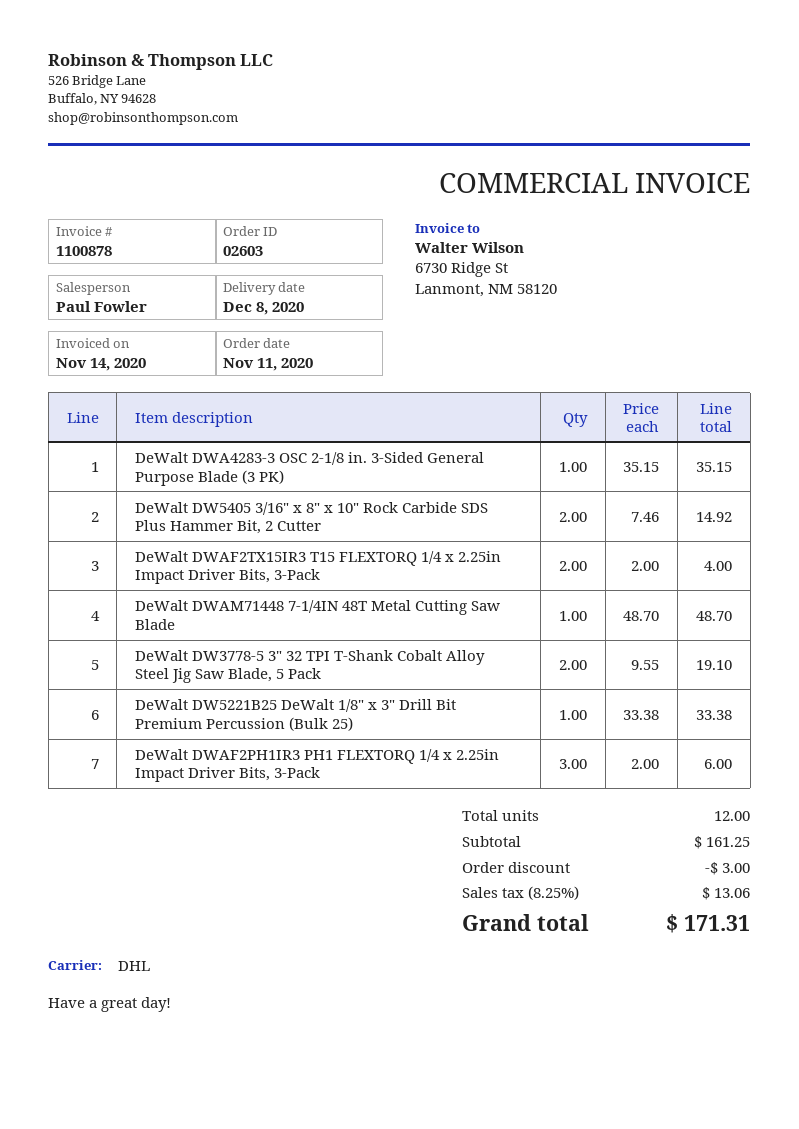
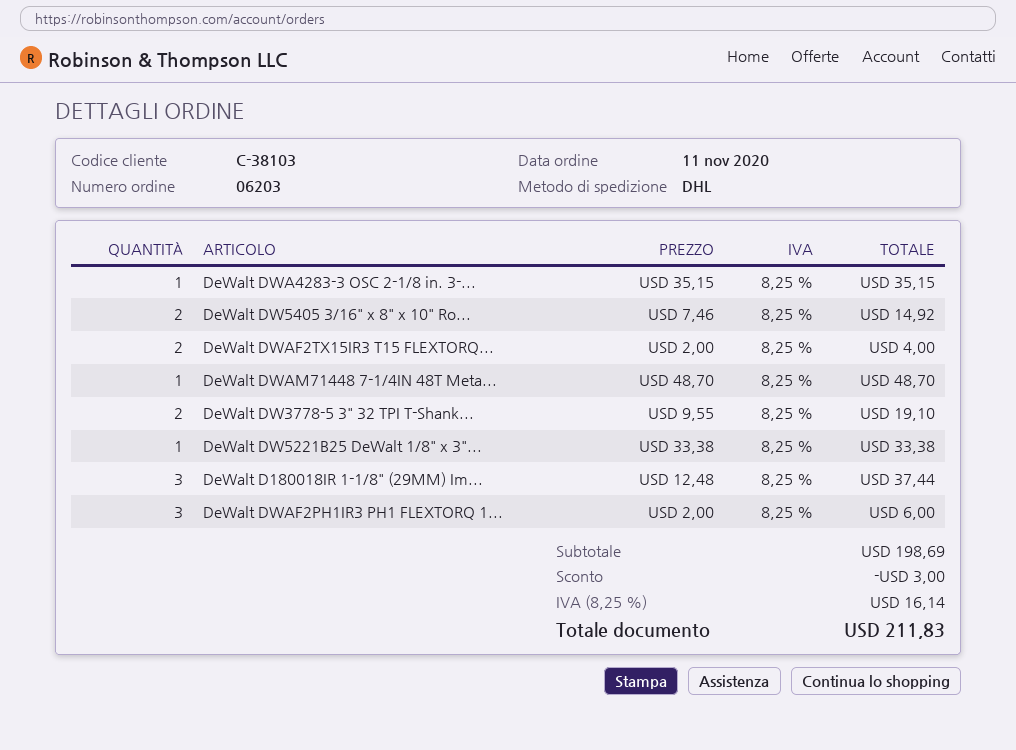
order number: 02603 -> 06203
DeWalt D180018IR 1-1/8" (29MM) Im...: none -> 3 x 12.48 = 37.44
subtotal: 161.25 -> 198.69
tax: 8.25% = 13.06 -> 8.25% = 16.14
total: 171.31 -> 211.83

